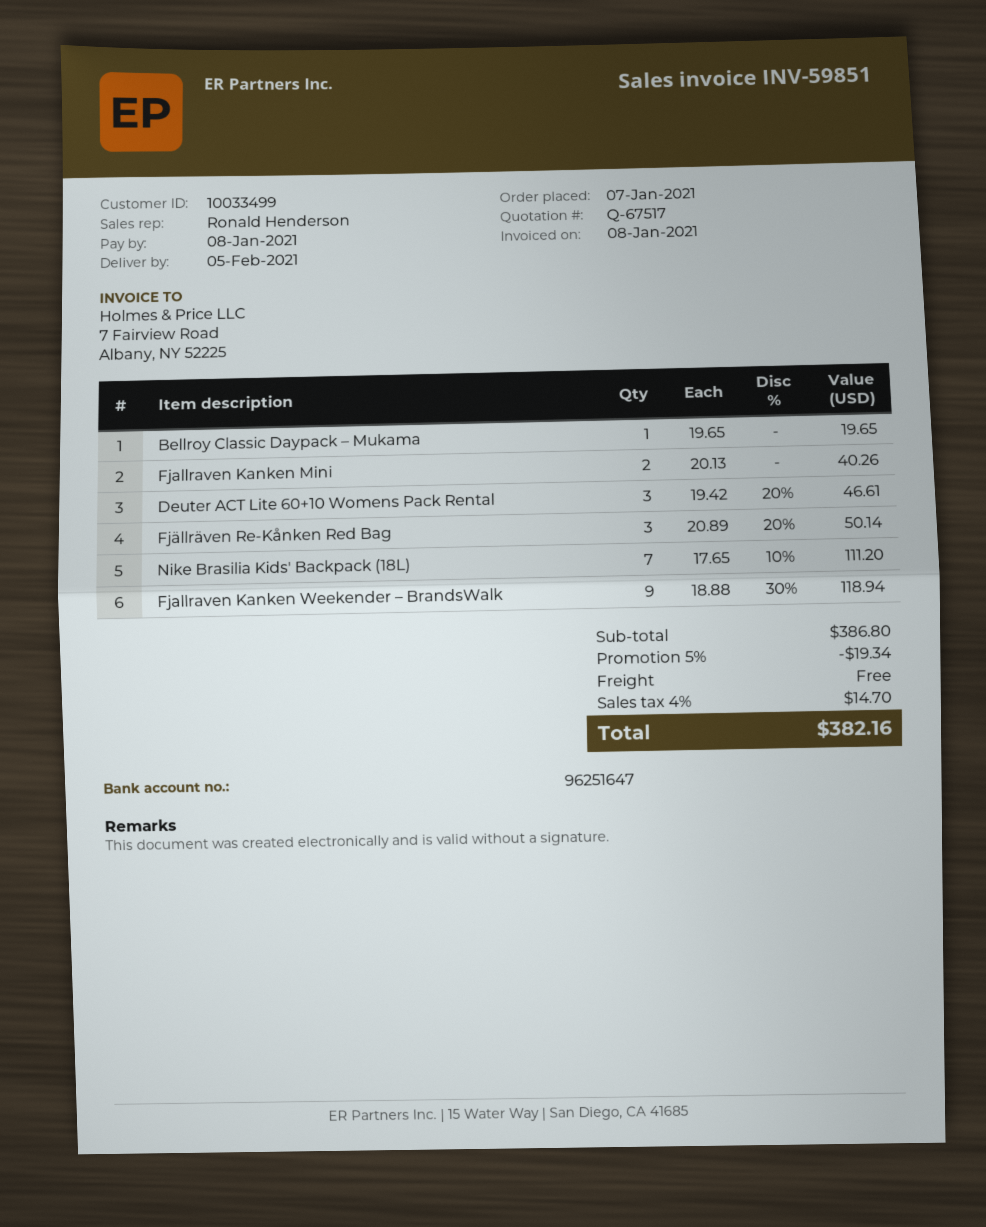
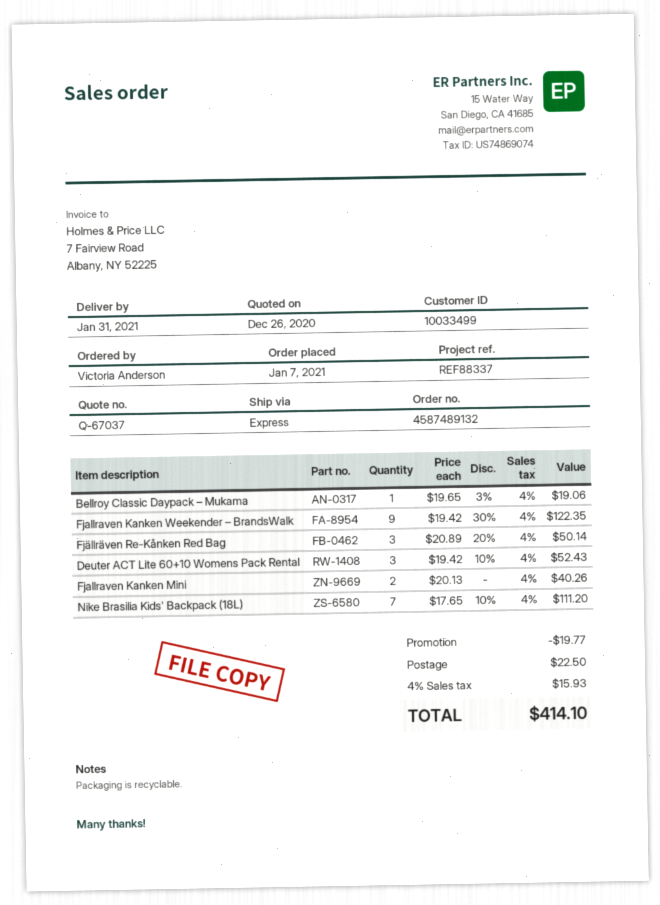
quote number: Q-67517 -> Q-67037
delivery date: 2021-02-05 -> 2021-01-31
Bellroy Classic Daypack – Mukama: 1 x 19.65 = 19.65 -> 1 x 19.65 - 3% = 19.06
Deuter ACT Lite 60+10 Womens Pack Rental: 3 x 19.42 - 20% = 46.61 -> 3 x 19.42 - 10% = 52.43
Fjallraven Kanken Weekender – BrandsWalk: 9 x 18.88 - 30% = 118.94 -> 9 x 19.42 - 30% = 122.35
discount: 19.34 -> 19.77
shipping: 0.00 -> 22.50
tax: 4% = 14.70 -> 4% = 15.93
total: 382.16 -> 414.10

